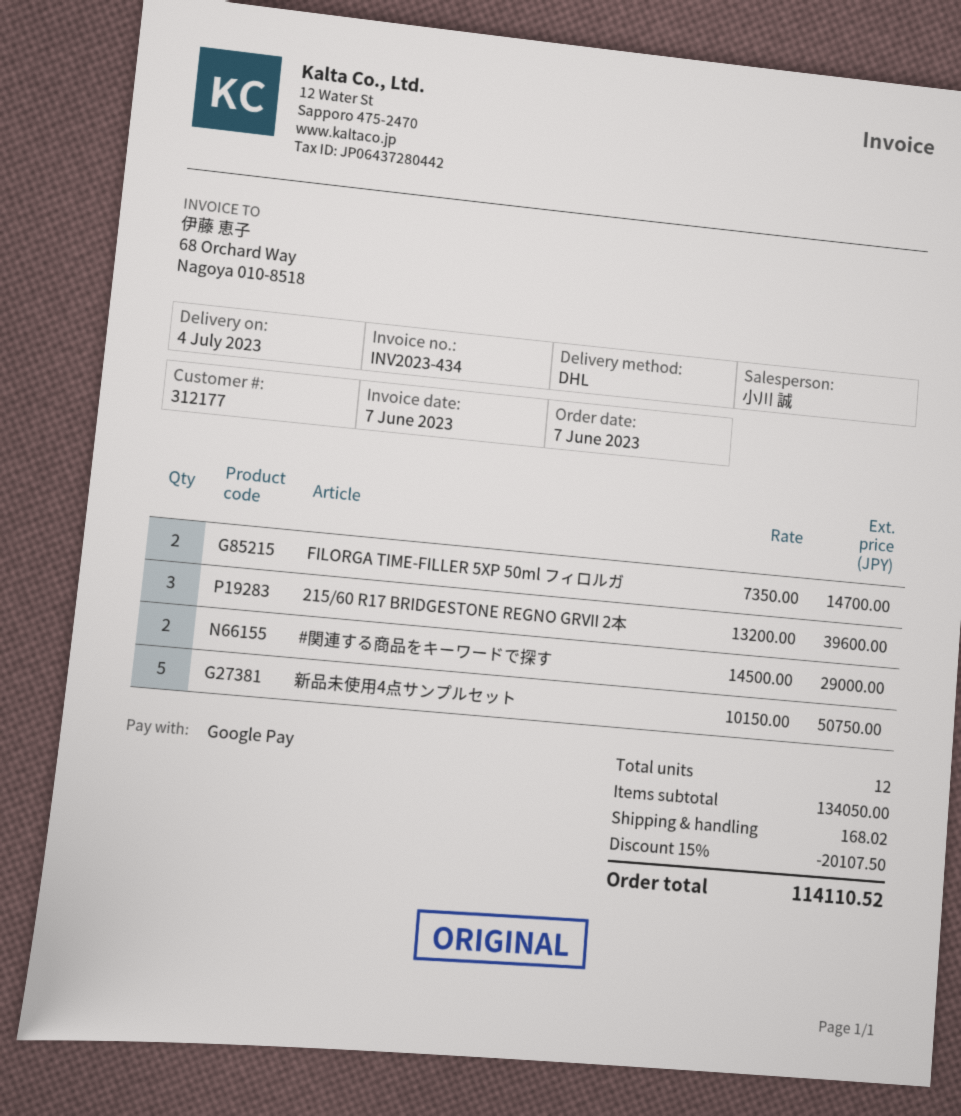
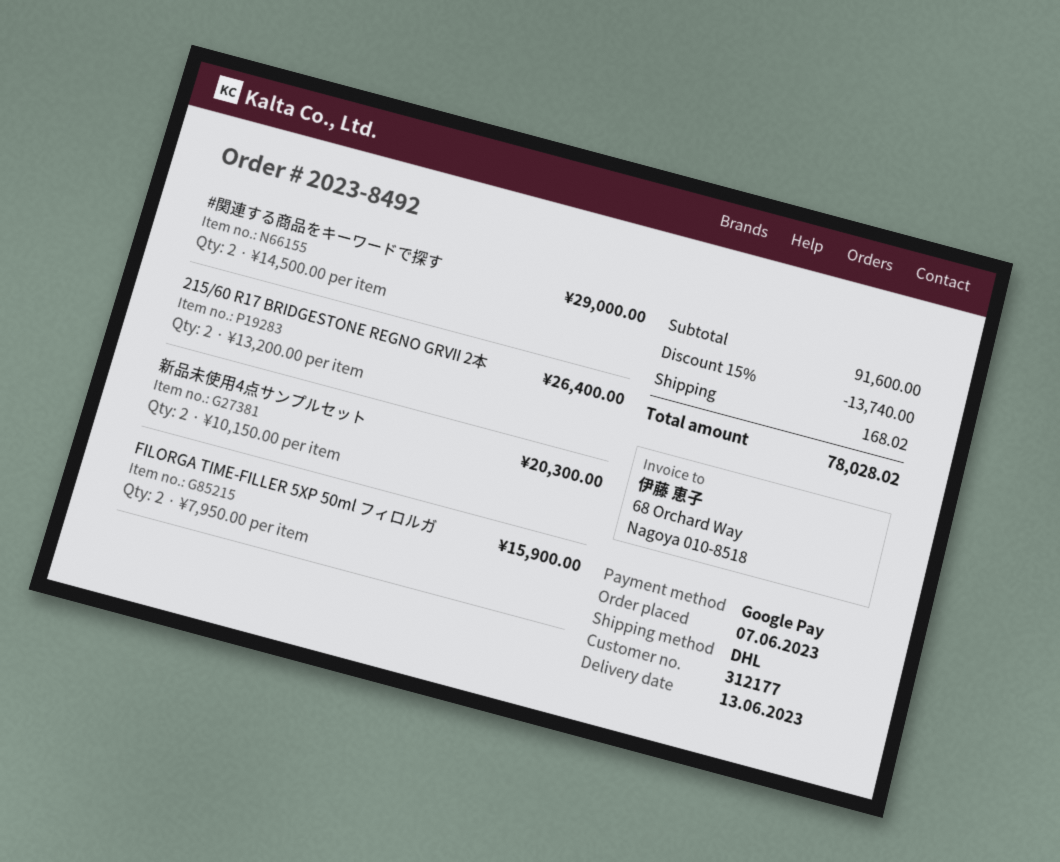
delivery date: 2023-07-04 -> 2023-06-13
FILORGA TIME-FILLER 5XP 50ml フィロルガ: 2 x 7350.00 = 14700.00 -> 2 x 7950.00 = 15900.00
215/60 R17 BRIDGESTONE REGNO GRVII 2本: 3 x 13200.00 = 39600.00 -> 2 x 13200.00 = 26400.00
新品未使用4点サンプルセット: 5 x 10150.00 = 50750.00 -> 2 x 10150.00 = 20300.00
subtotal: 134050.00 -> 91600.00
discount: 15% = 20107.50 -> 15% = 13740.00
total: 114110.52 -> 78028.02

